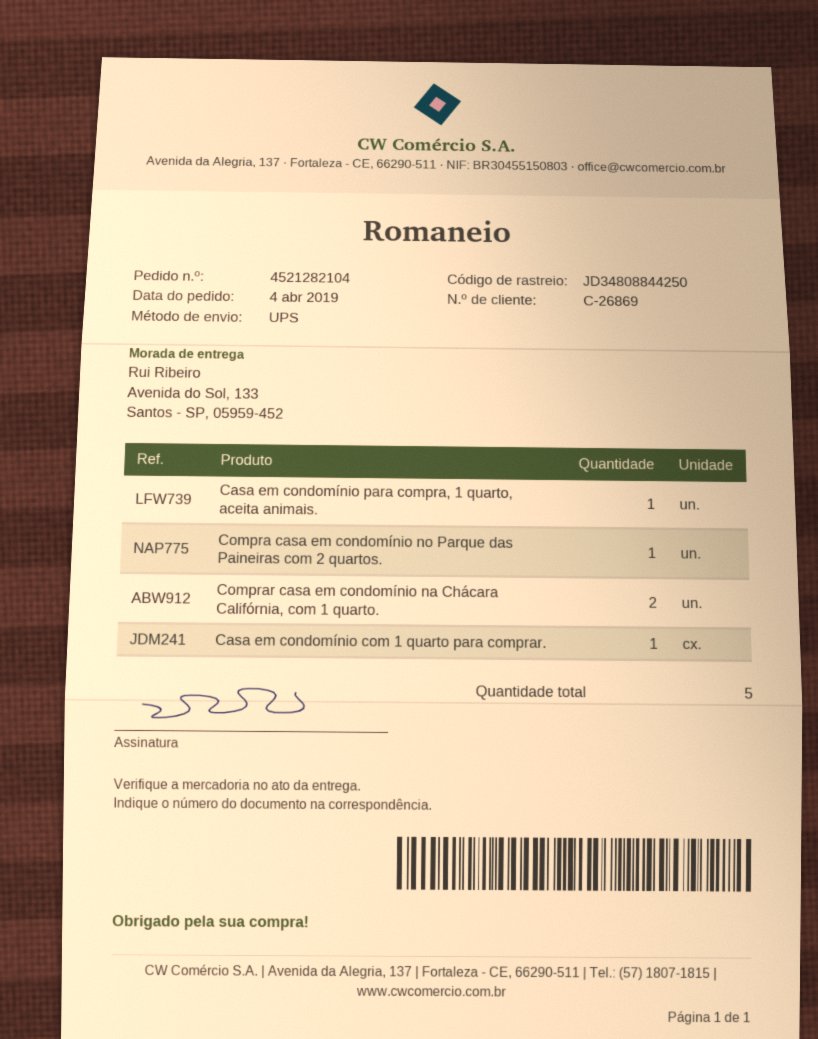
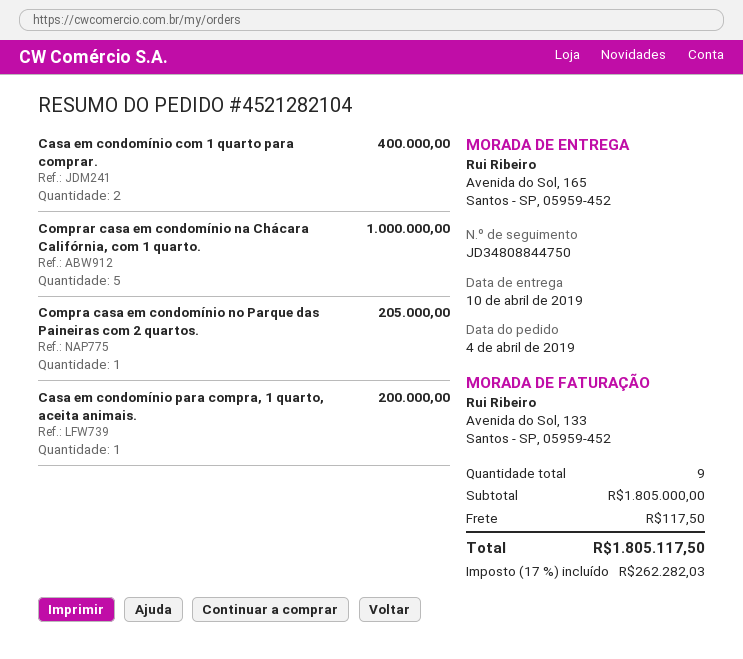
tracking number: JD34808844250 -> JD34808844750
ship to: Avenida do Sol, 133, Santos - SP, 05959-452 -> Avenida do Sol, 165, Santos - SP, 05959-452
Comprar casa em condomínio na Chácara Califórnia, com 1 quarto.: 2 -> 5
Casa em condomínio com 1 quarto para comprar.: 1 -> 2
total quantity: 5 -> 9

